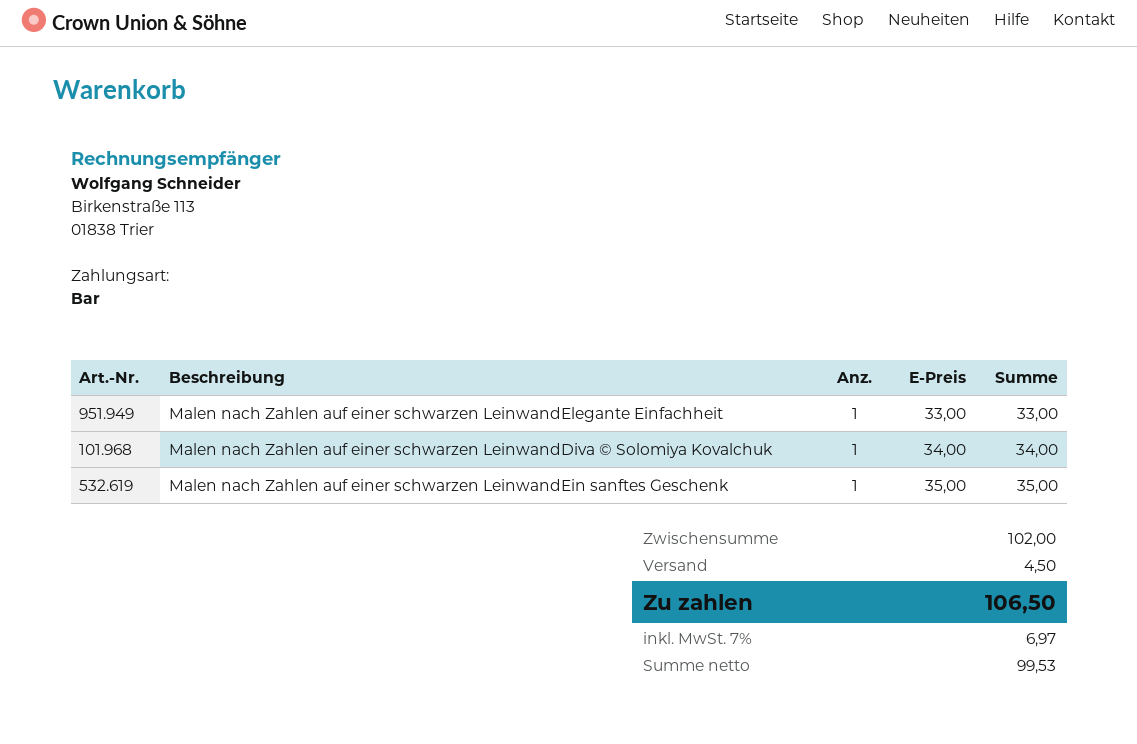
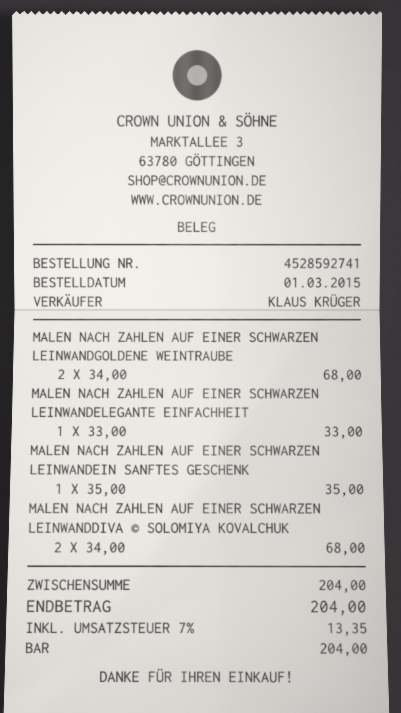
Malen nach Zahlen auf einer schwarzen LeinwandDiva © Solomiya Kovalchuk: 1 x 34.00 = 34.00 -> 2 x 34.00 = 68.00
MALEN NACH ZAHLEN AUF EINER SCHWARZEN LEINWANDGOLDENE WEINTRAUBE: none -> 2 x 34.00 = 68.00
subtotal: 102.00 -> 204.00
shipping: 4.50 -> none
tax: 7% = 6.97 -> 7% = 13.35
total: 106.50 -> 204.00

